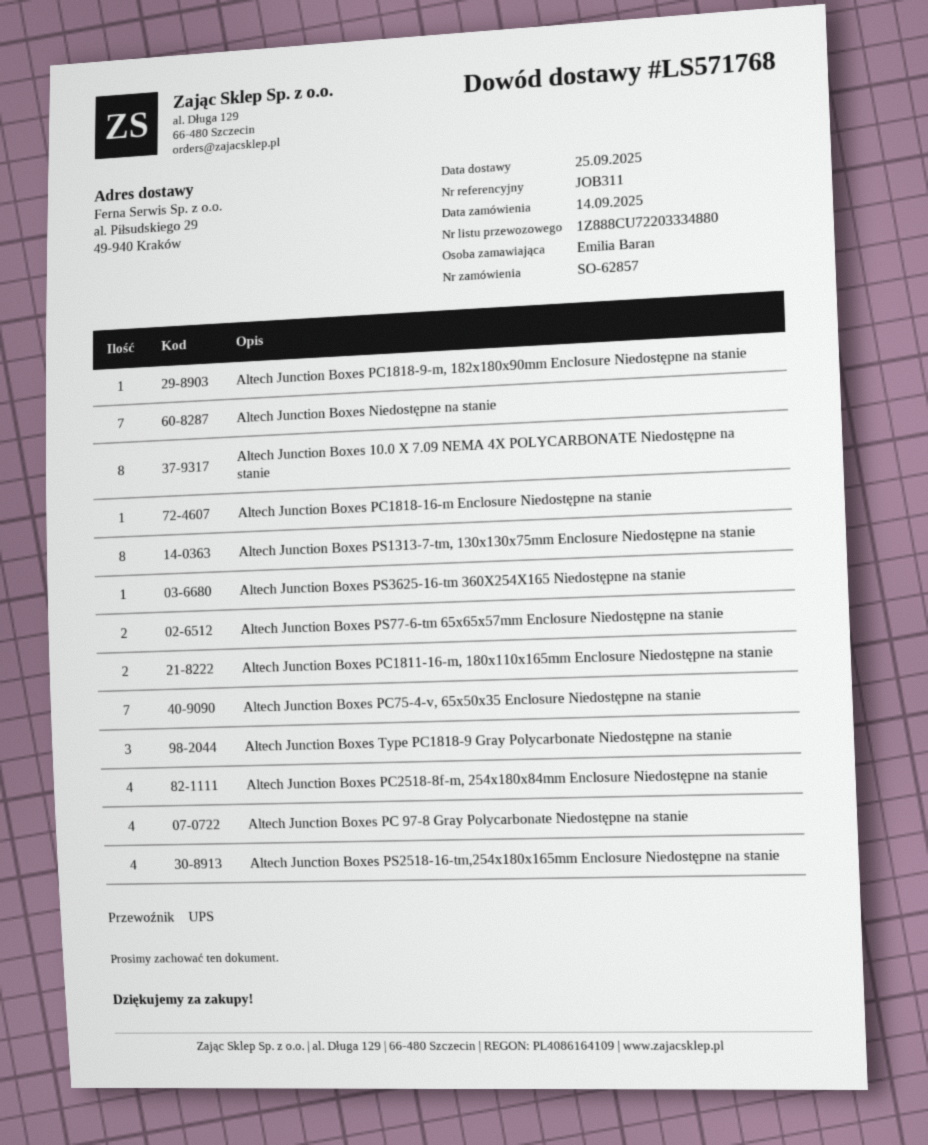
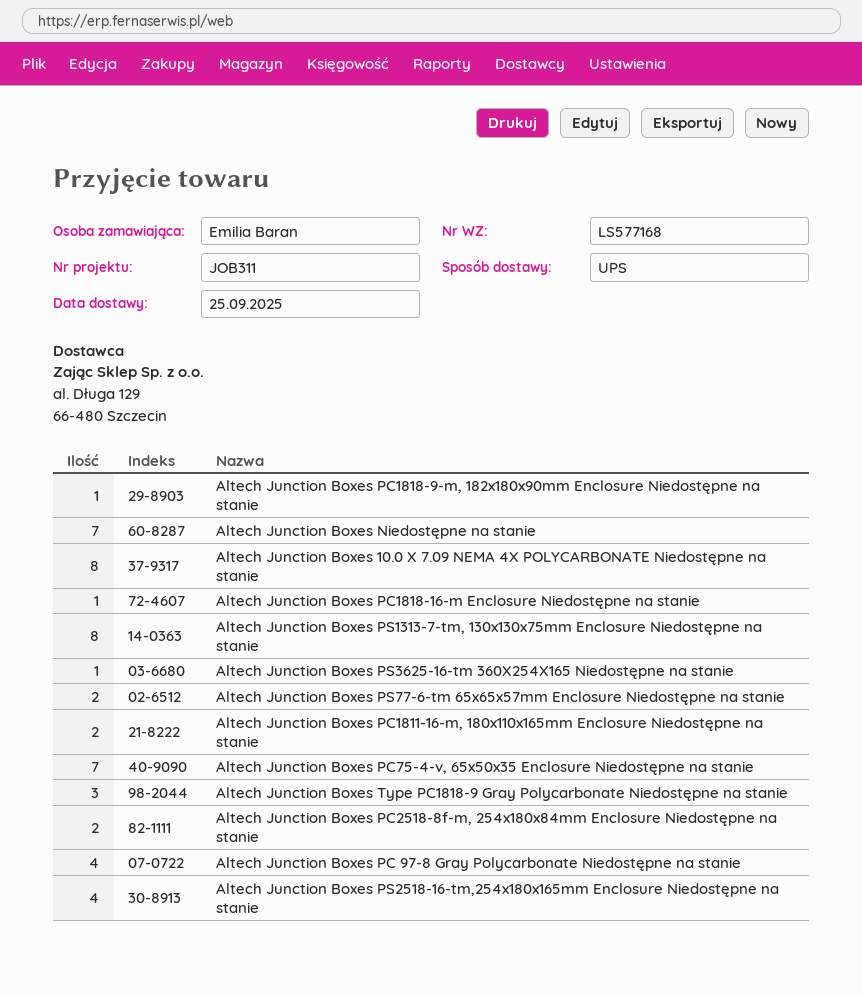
delivery note number: LS571768 -> LS577168
Altech Junction Boxes PC2518-8f-m, 254x180x84mm Enclosure Niedostępne na stanie: 4 -> 2

